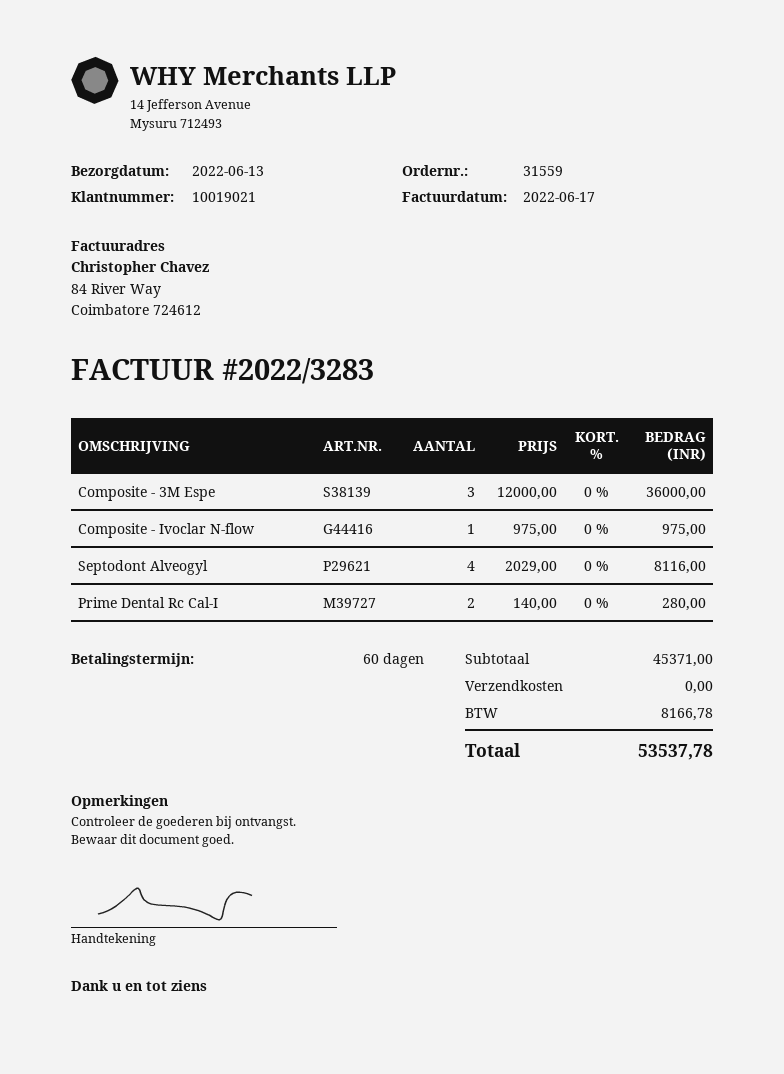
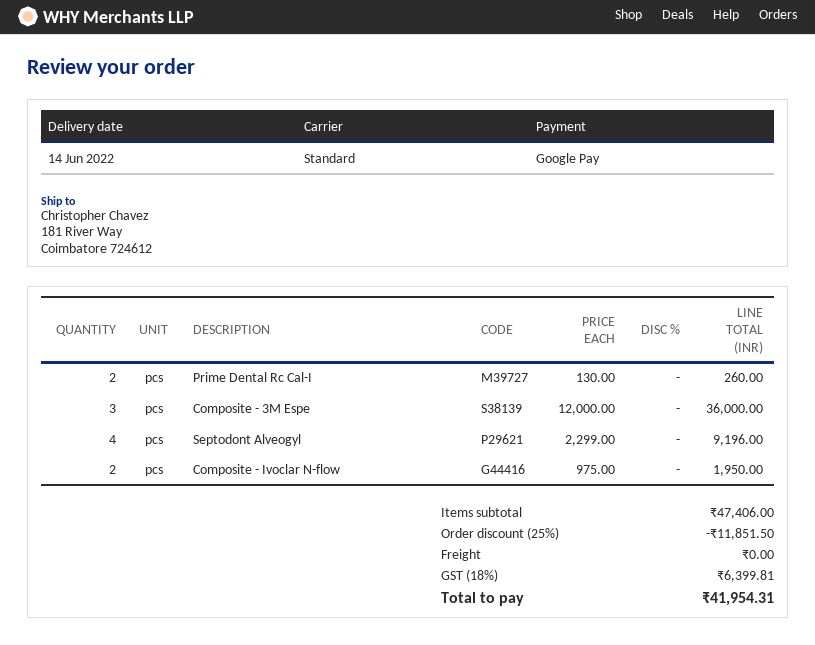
delivery date: 2022-06-13 -> 2022-06-14
Composite - Ivoclar N-flow: 1 x 975.00 = 975.00 -> 2 x 975.00 = 1950.00
Septodont Alveogyl: 4 x 2029.00 = 8116.00 -> 4 x 2299.00 = 9196.00
Prime Dental Rc Cal-I: 2 x 140.00 = 280.00 -> 2 x 130.00 = 260.00
subtotal: 45371.00 -> 47406.00
discount: none -> 25% = 11851.50
tax: 8166.78 -> 6399.81
total: 53537.78 -> 41954.31

